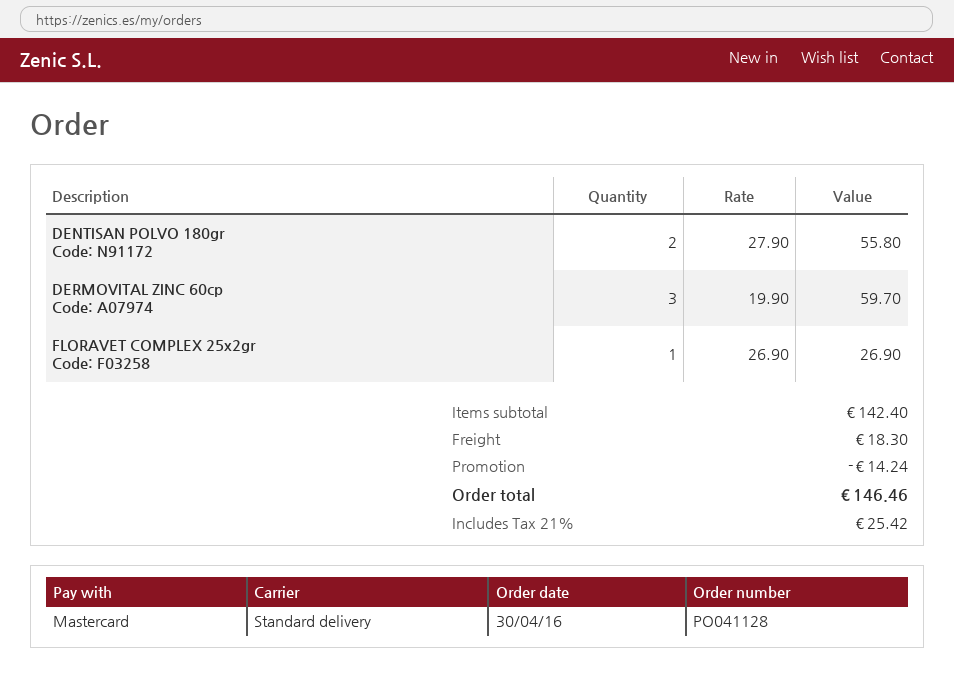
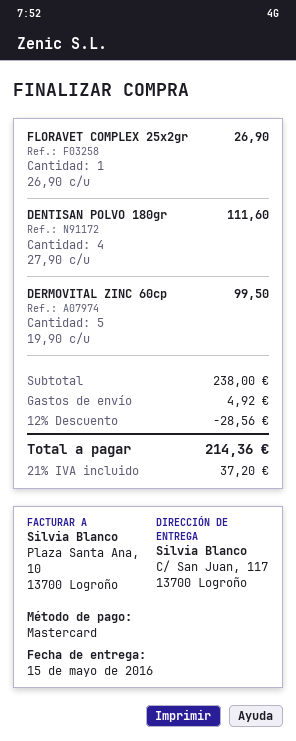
DENTISAN POLVO 180gr: 2 x 27.90 = 55.80 -> 4 x 27.90 = 111.60
DERMOVITAL ZINC 60cp: 3 x 19.90 = 59.70 -> 5 x 19.90 = 99.50
subtotal: 142.40 -> 238.00
discount: 14.24 -> 28.56
shipping: 18.30 -> 4.92
tax: 21% = 25.42 -> 21% = 37.20
total: 146.46 -> 214.36

